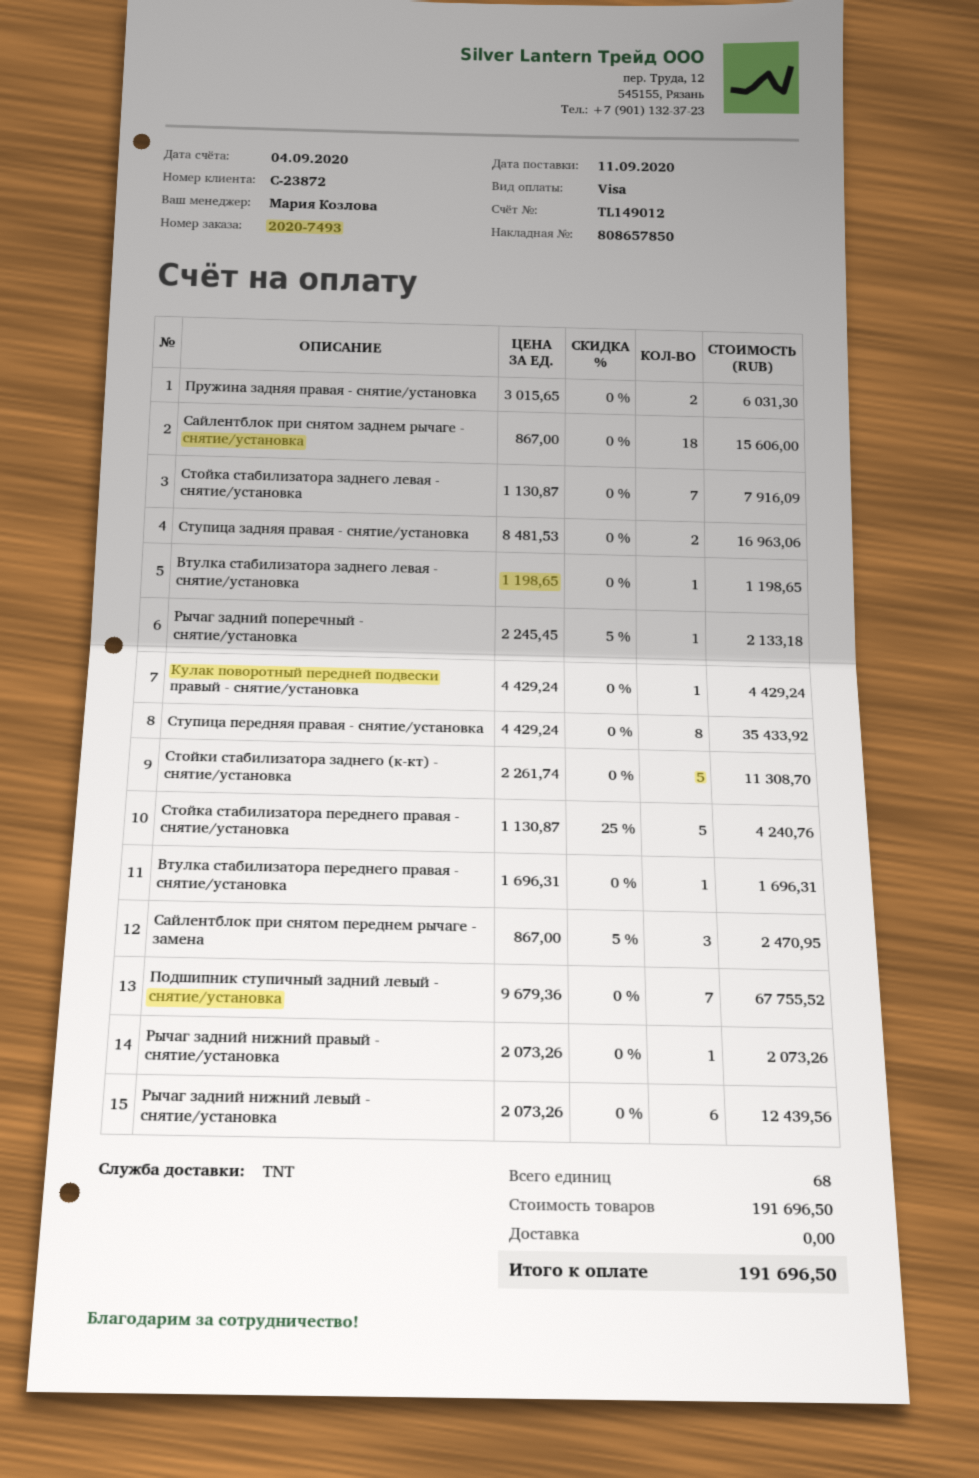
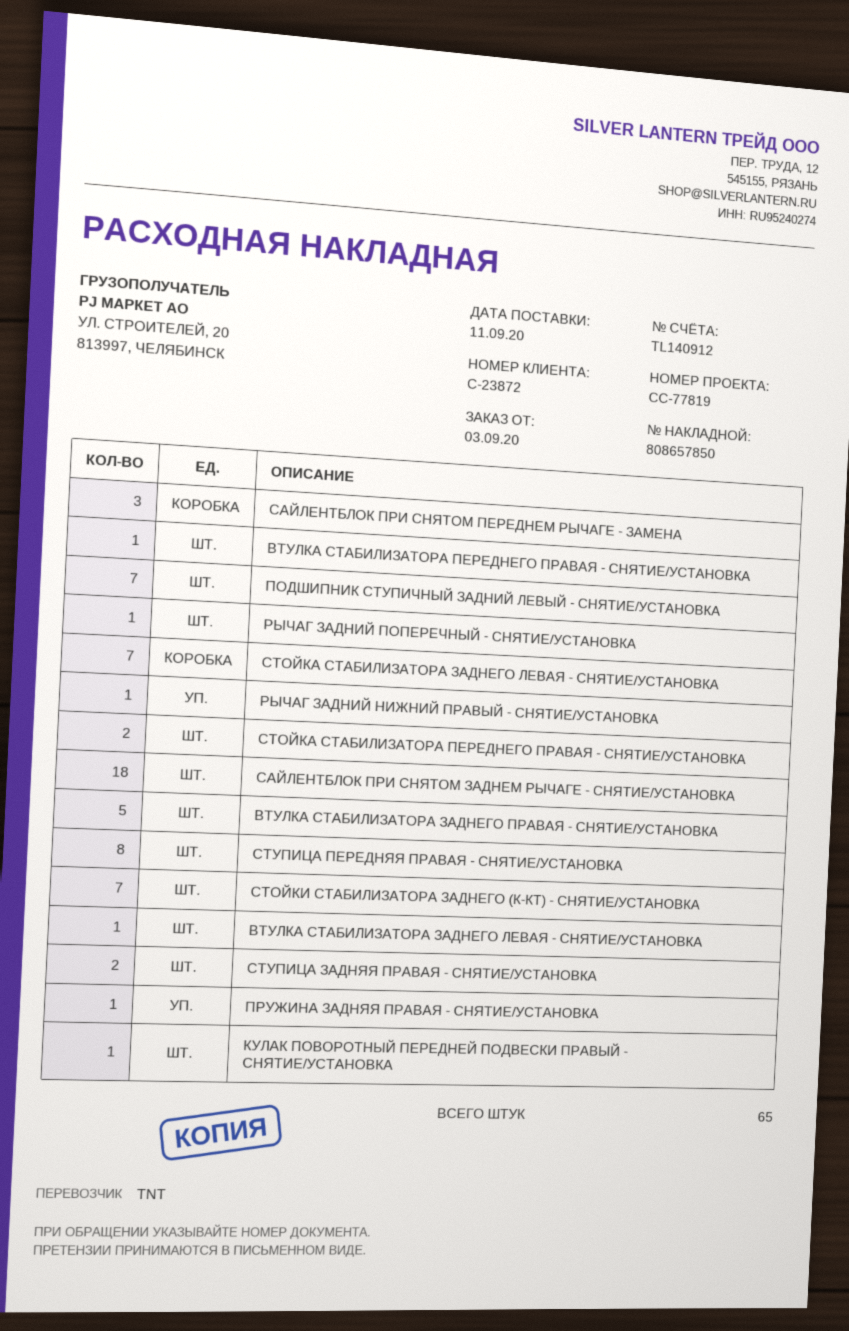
invoice number: TL149012 -> TL140912
Пружина задняя правая - снятие/установка: 2 -> 1
Стойки стабилизатора заднего (к-кт) - снятие/установка: 5 -> 7
Стойка стабилизатора переднего правая - снятие/установка: 5 -> 2
Рычаг задний нижний левый - снятие/установка: 6 -> none
ВТУЛКА СТАБИЛИЗАТОРА ЗАДНЕГО ПРАВАЯ - СНЯТИЕ/УСТАНОВКА: none -> 5
total quantity: 68 -> 65

